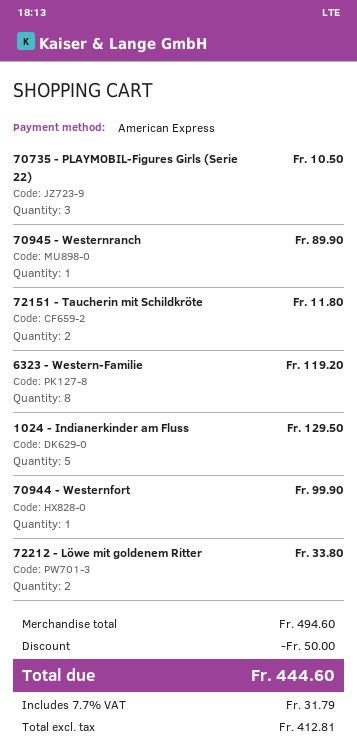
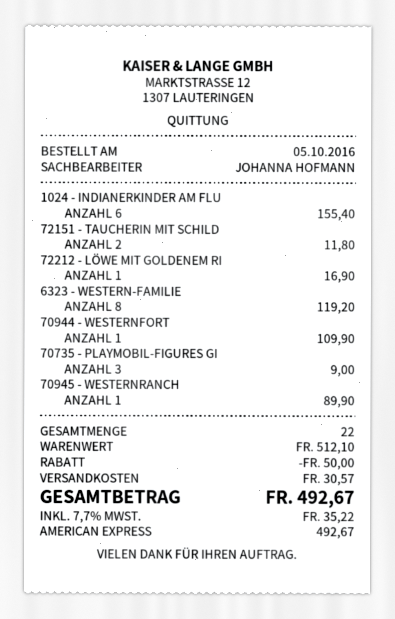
70735 - PLAYMOBIL-Figures Girls (Serie 22): 3 for 10.50 -> 3 for 9.00
1024 - Indianerkinder am Fluss: 5 for 129.50 -> 6 for 155.40
70944 - Westernfort: 1 for 99.90 -> 1 for 109.90
72212 - Löwe mit goldenem Ritter: 2 for 33.80 -> 1 for 16.90
subtotal: 494.60 -> 512.10
shipping: none -> 30.57
tax: 7.7% = 31.79 -> 7.7% = 35.22
total: 444.60 -> 492.67

